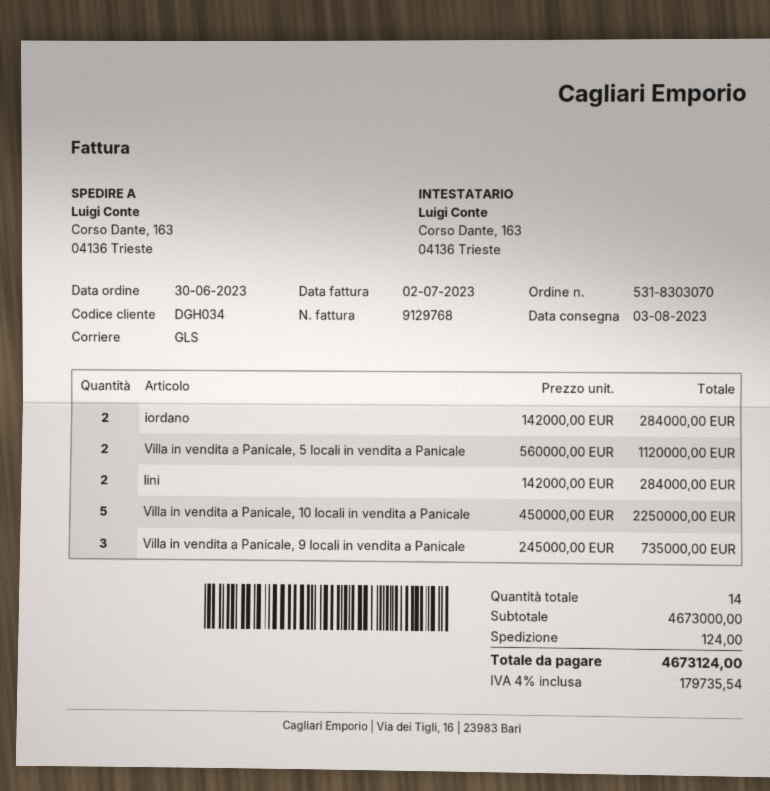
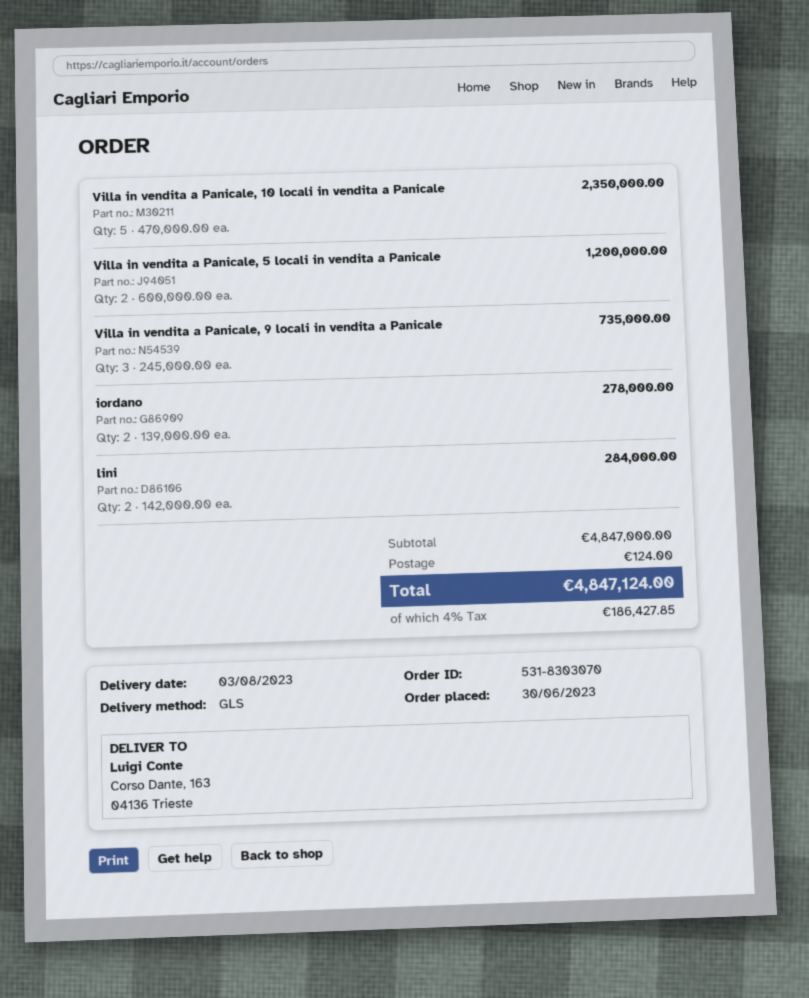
iordano: 2 x 142000.00 = 284000.00 -> 2 x 139000.00 = 278000.00
Villa in vendita a Panicale, 5 locali in vendita a Panicale: 2 x 560000.00 = 1120000.00 -> 2 x 600000.00 = 1200000.00
Villa in vendita a Panicale, 10 locali in vendita a Panicale: 5 x 450000.00 = 2250000.00 -> 5 x 470000.00 = 2350000.00
subtotal: 4673000.00 -> 4847000.00
tax: 4% = 179735.54 -> 4% = 186427.85
total: 4673124.00 -> 4847124.00

